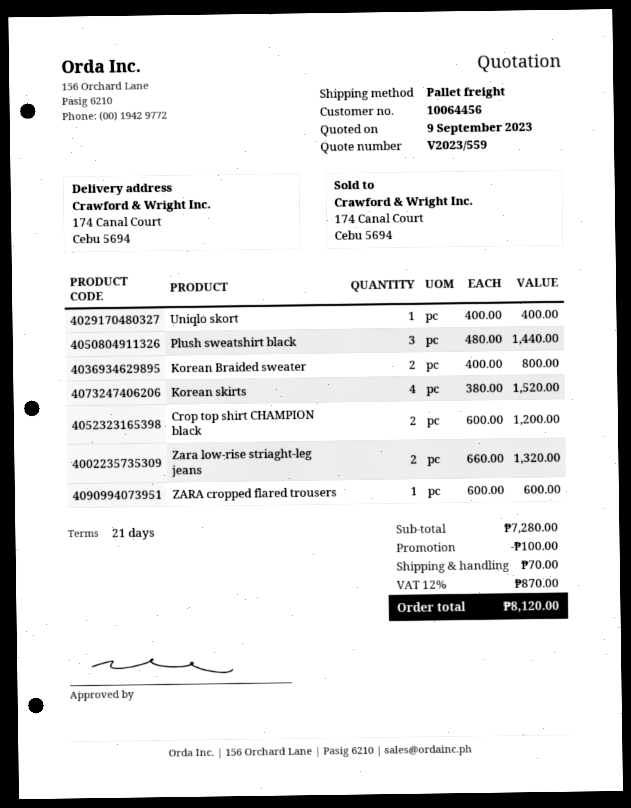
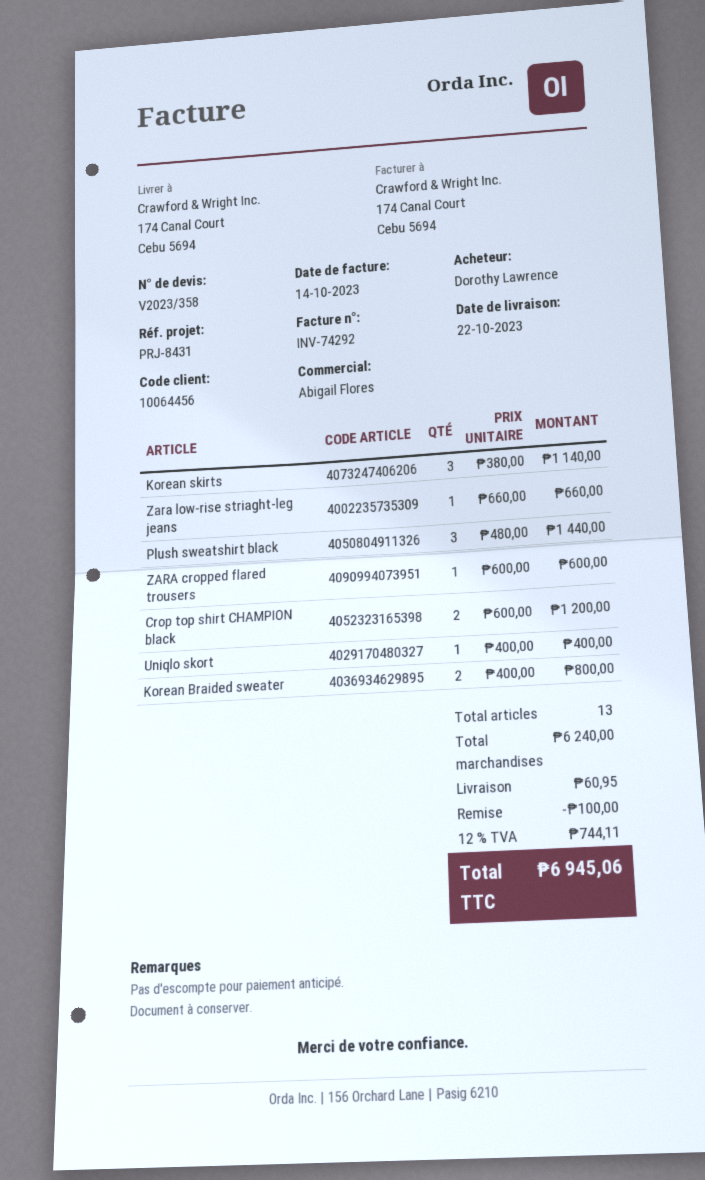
quote number: V2023/559 -> V2023/358
Korean skirts: 4 x 380.00 = 1520.00 -> 3 x 380.00 = 1140.00
Zara low-rise striaght-leg jeans: 2 x 660.00 = 1320.00 -> 1 x 660.00 = 660.00
subtotal: 7280.00 -> 6240.00
shipping: 70.00 -> 60.95
tax: 12% = 870.00 -> 12% = 744.11
total: 8120.00 -> 6945.06

